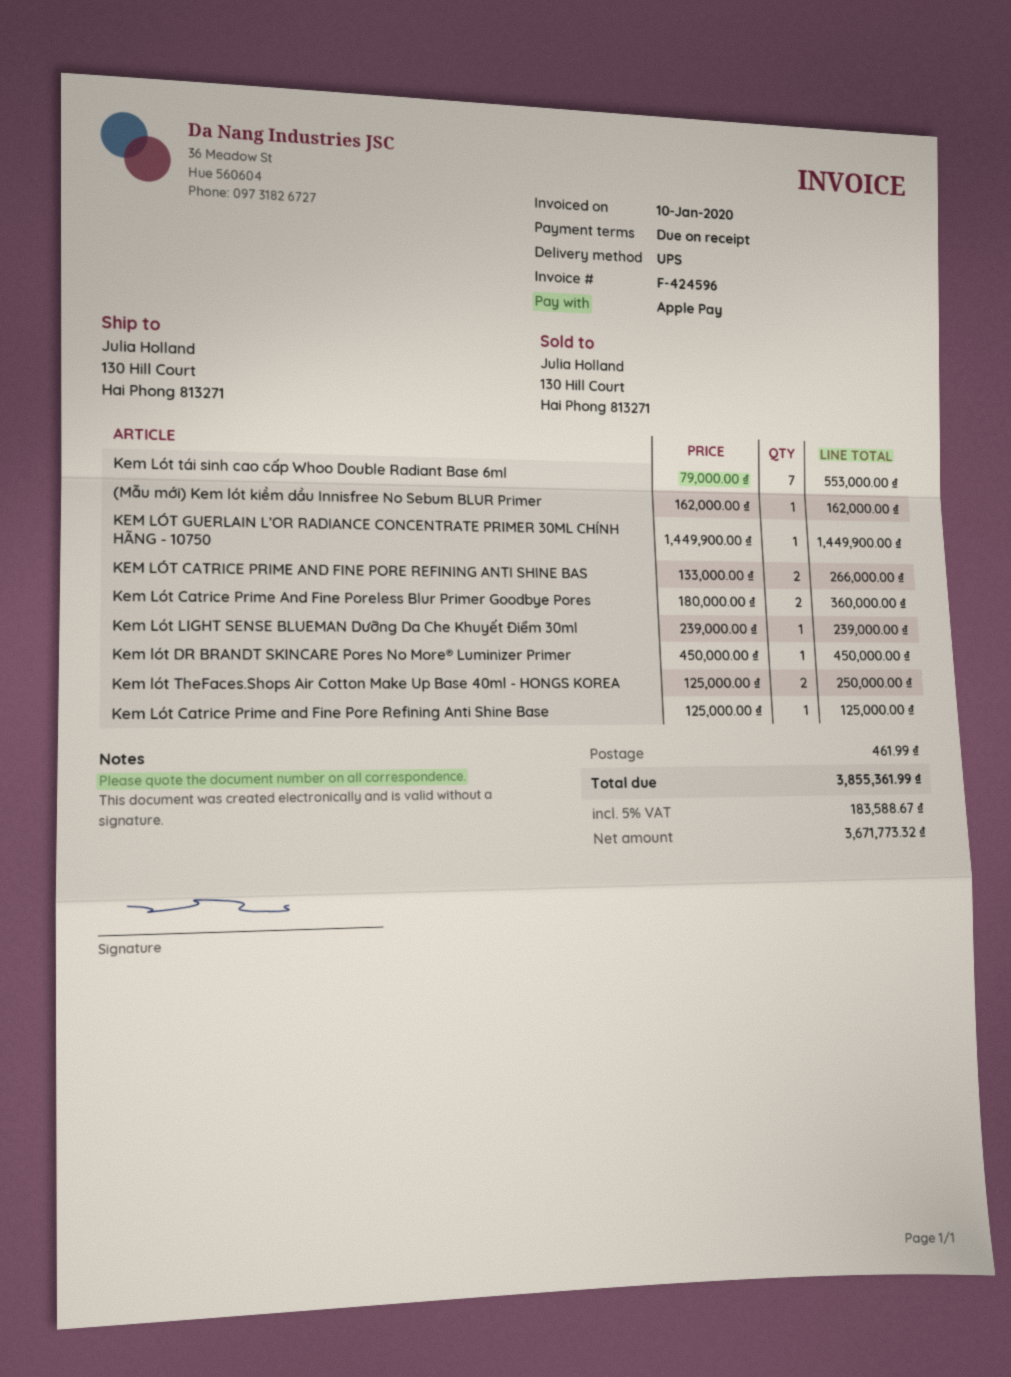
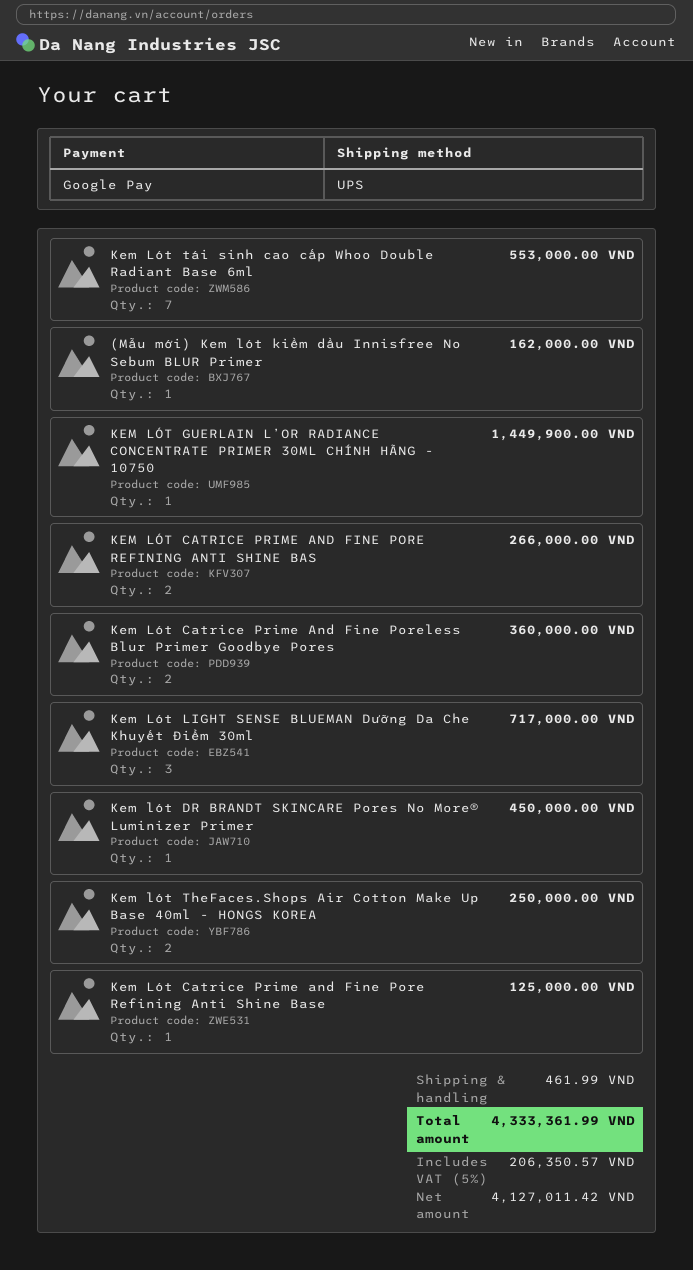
payment method: Apple Pay -> Google Pay
Kem Lót LIGHT SENSE BLUEMAN Dưỡng Da Che Khuyết Điểm 30ml: 1 for 239000.00 -> 3 for 717000.00
net: 3671773.32 -> 4127011.42
tax: 5% = 183588.67 -> 5% = 206350.57
total: 3855361.99 -> 4333361.99

